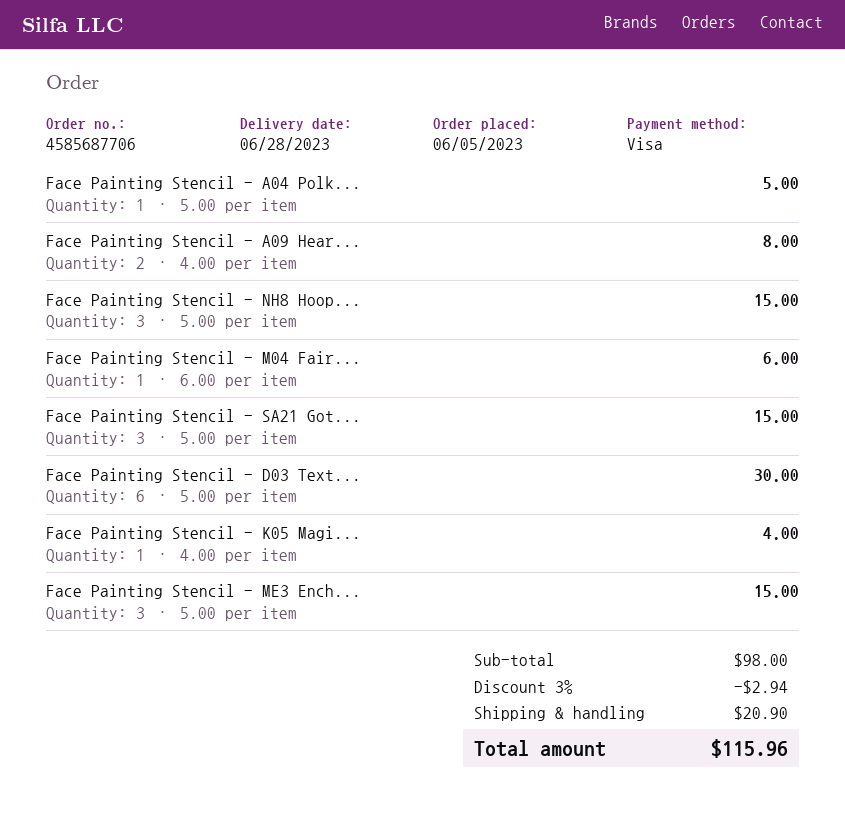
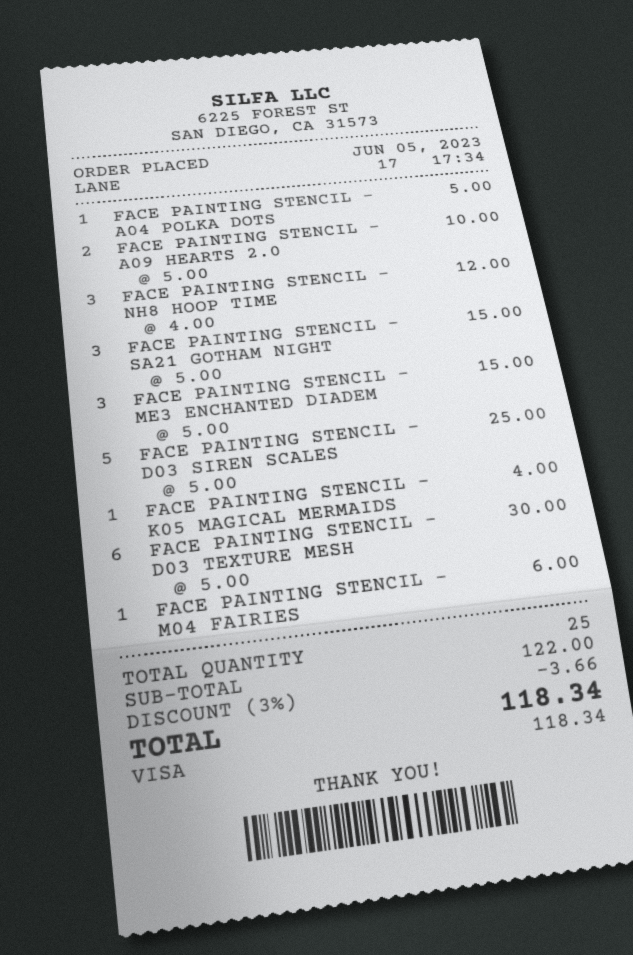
Face Painting Stencil - A09 Hear...: 2 x 4.00 = 8.00 -> 2 x 5.00 = 10.00
Face Painting Stencil - NH8 Hoop...: 3 x 5.00 = 15.00 -> 3 x 4.00 = 12.00
FACE PAINTING STENCIL - D03 SIREN SCALES: none -> 5 x 5.00 = 25.00
subtotal: 98.00 -> 122.00
discount: 3% = 2.94 -> 3% = 3.66
shipping: 20.90 -> none
total: 115.96 -> 118.34

